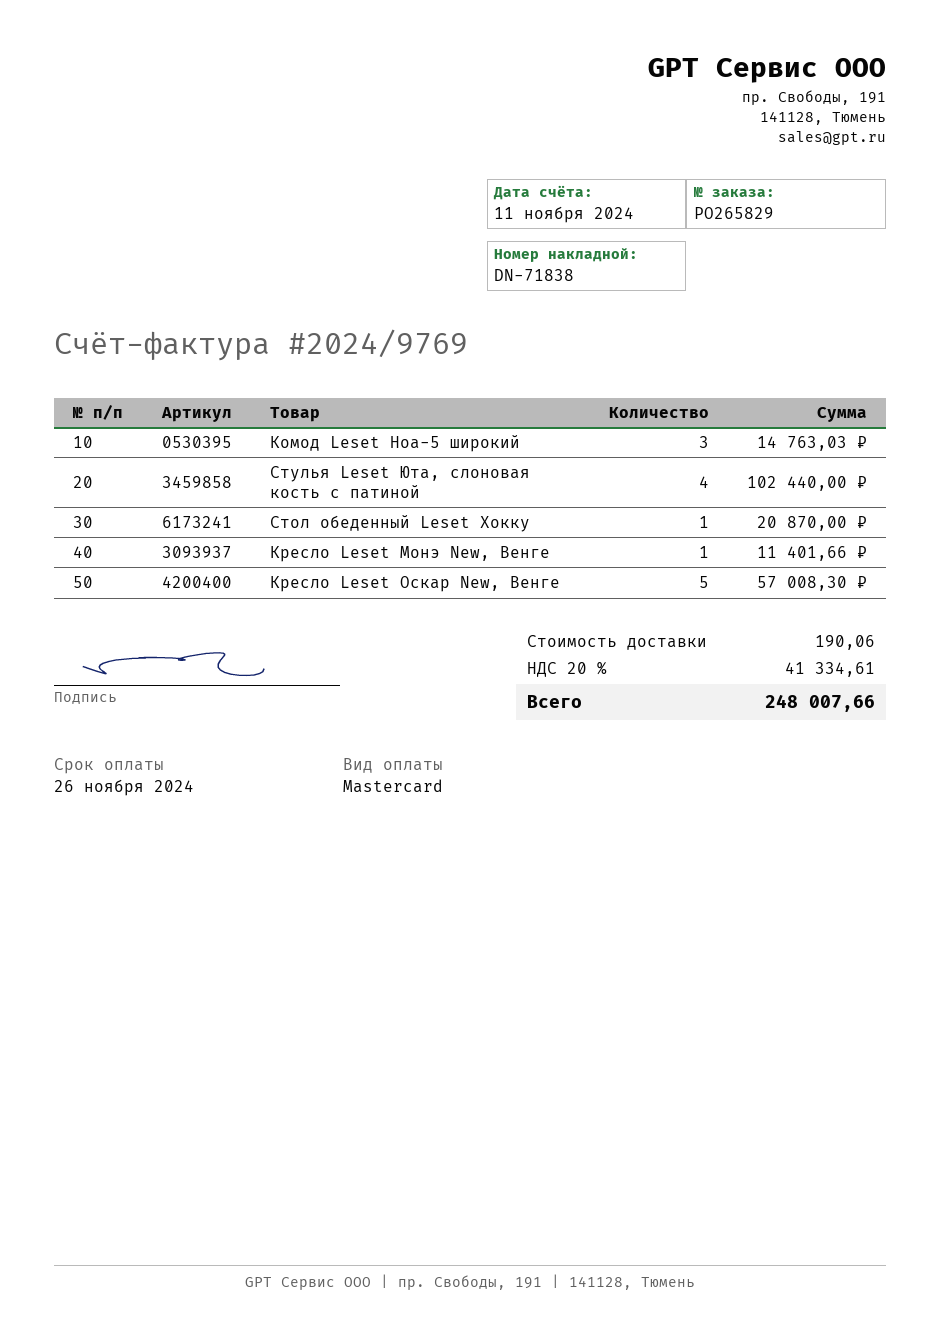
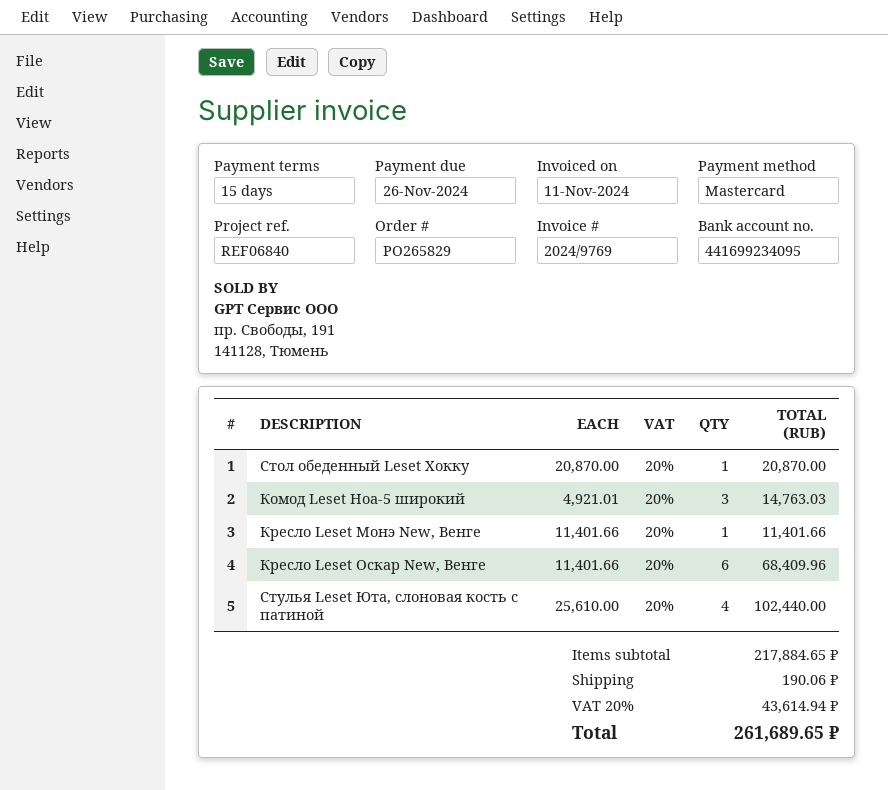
Кресло Leset Оскар New, Венге: 5 for 57008.30 -> 6 for 68409.96
tax: 20% = 41334.61 -> 20% = 43614.94
total: 248007.66 -> 261689.65

